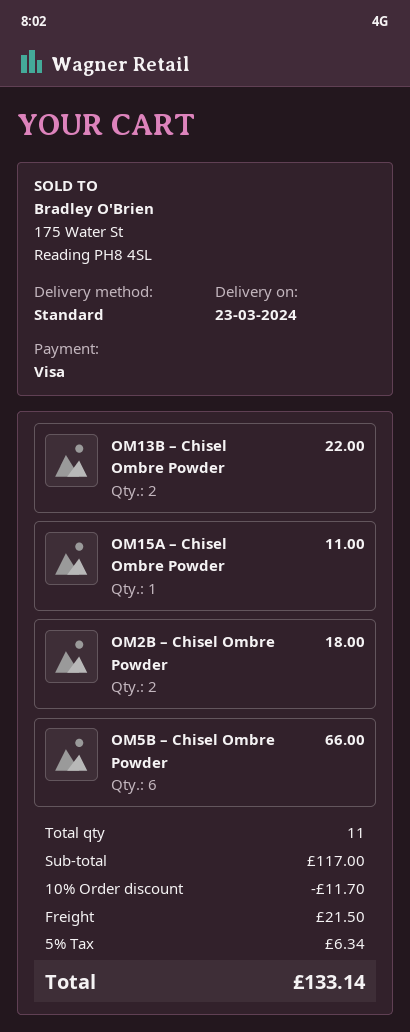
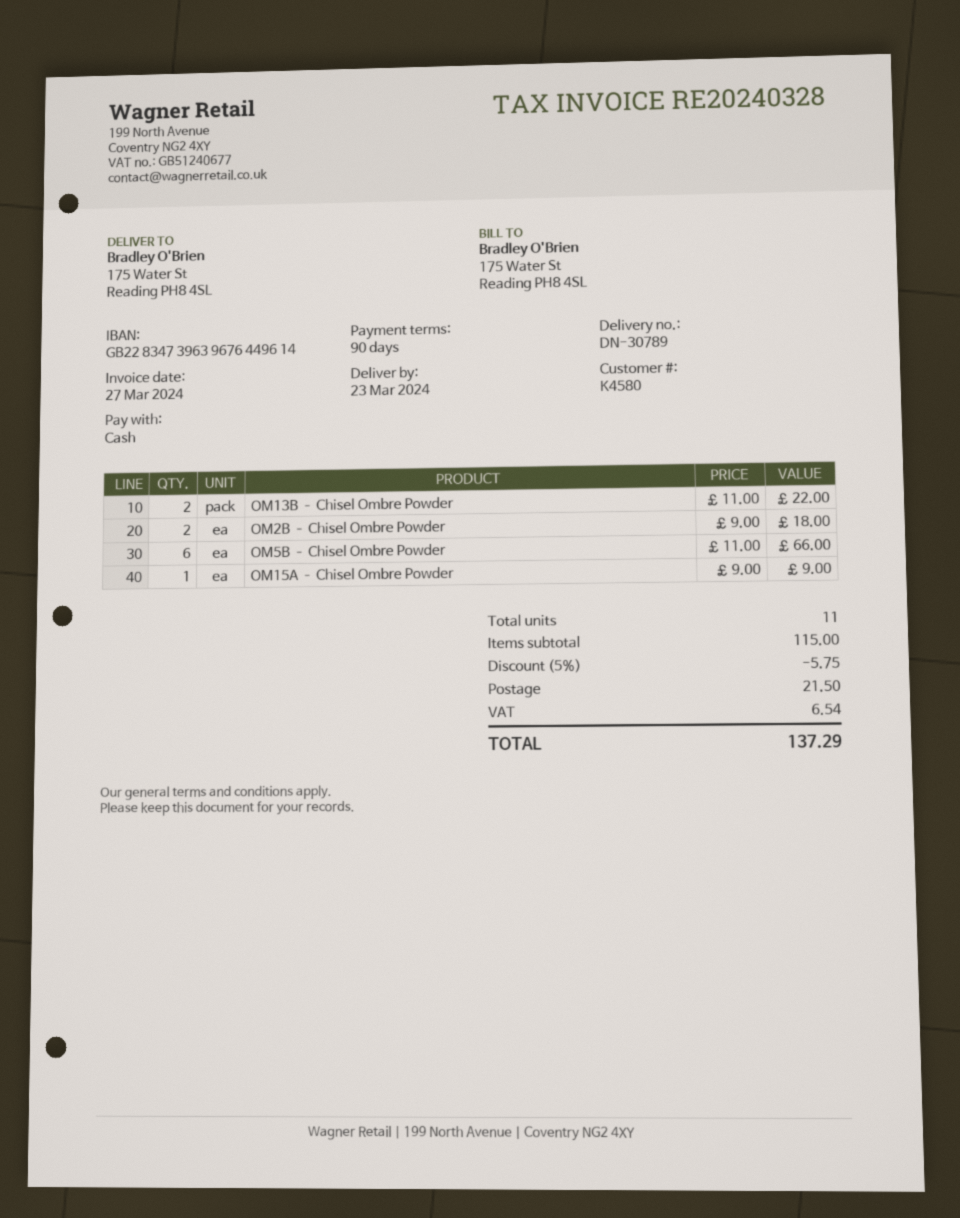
payment method: Visa -> cash
OM15A – Chisel Ombre Powder: 1 for 11.00 -> 1 for 9.00
subtotal: 117.00 -> 115.00
discount: 10% = 11.70 -> 5% = 5.75
tax: 6.34 -> 6.54
total: 133.14 -> 137.29

